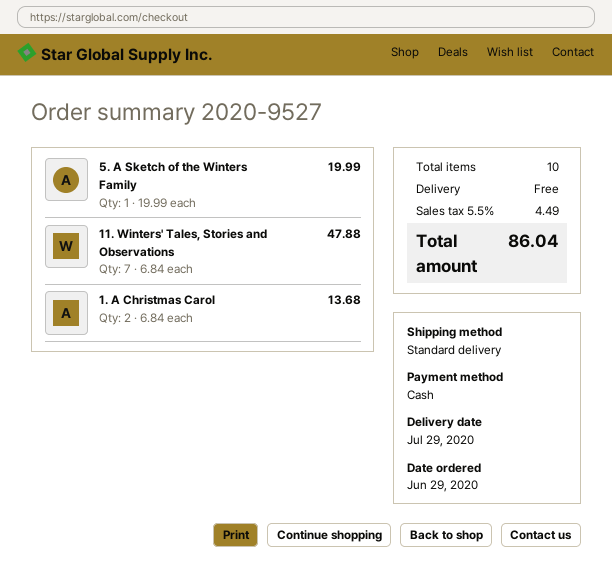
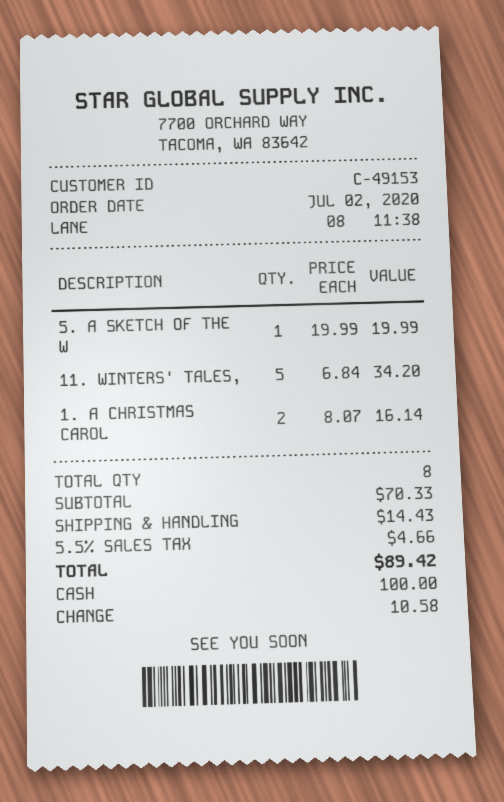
order date: 2020-06-29 -> 2020-07-02
11. Winters' Tales, Stories and Observations: 7 x 6.84 = 47.88 -> 5 x 6.84 = 34.20
1. A Christmas Carol: 2 x 6.84 = 13.68 -> 2 x 8.07 = 16.14
total quantity: 10 -> 8
shipping: 0.00 -> 14.43
tax: 5.5% = 4.49 -> 5.5% = 4.66
total: 86.04 -> 89.42

